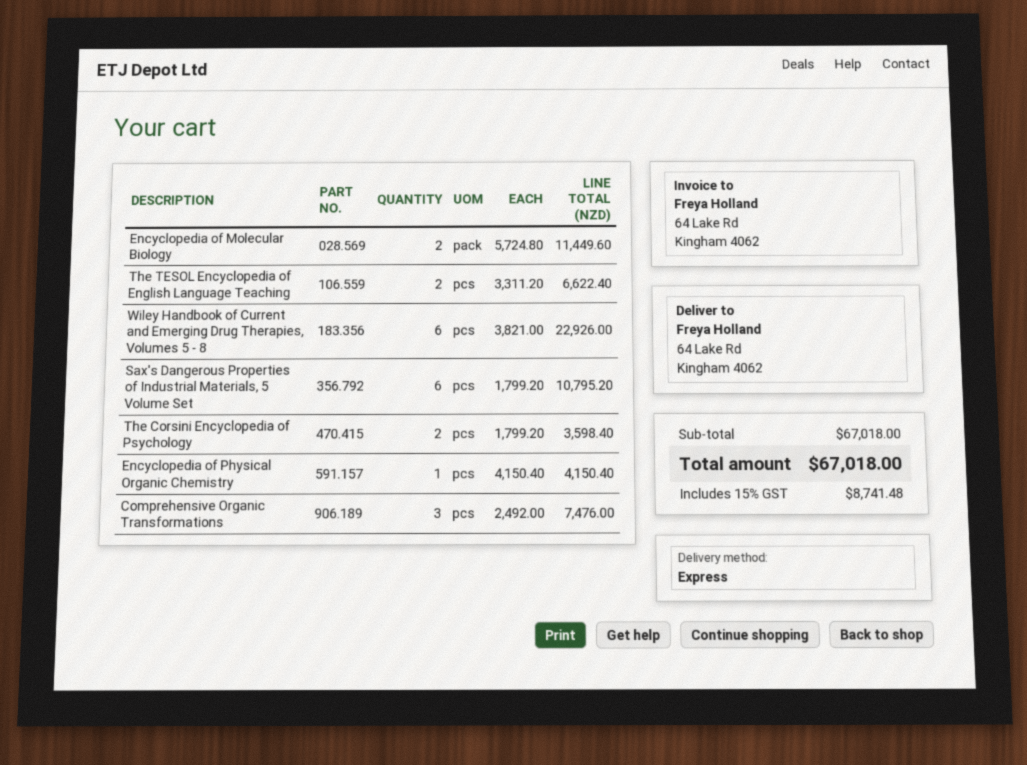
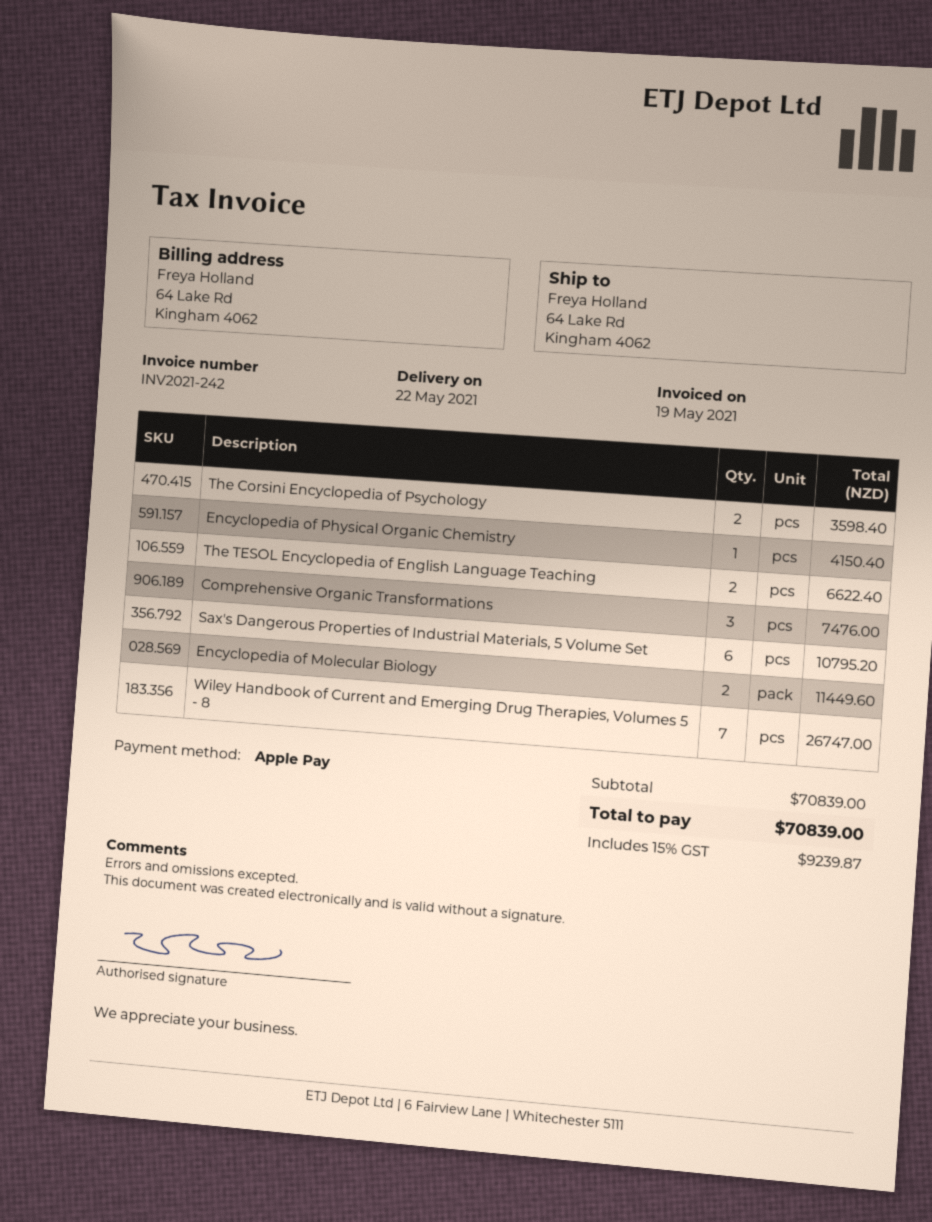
Wiley Handbook of Current and Emerging Drug Therapies, Volumes 5 - 8: 6 for 22926.00 -> 7 for 26747.00
subtotal: 67018.00 -> 70839.00
tax: 15% = 8741.48 -> 15% = 9239.87
total: 67018.00 -> 70839.00

